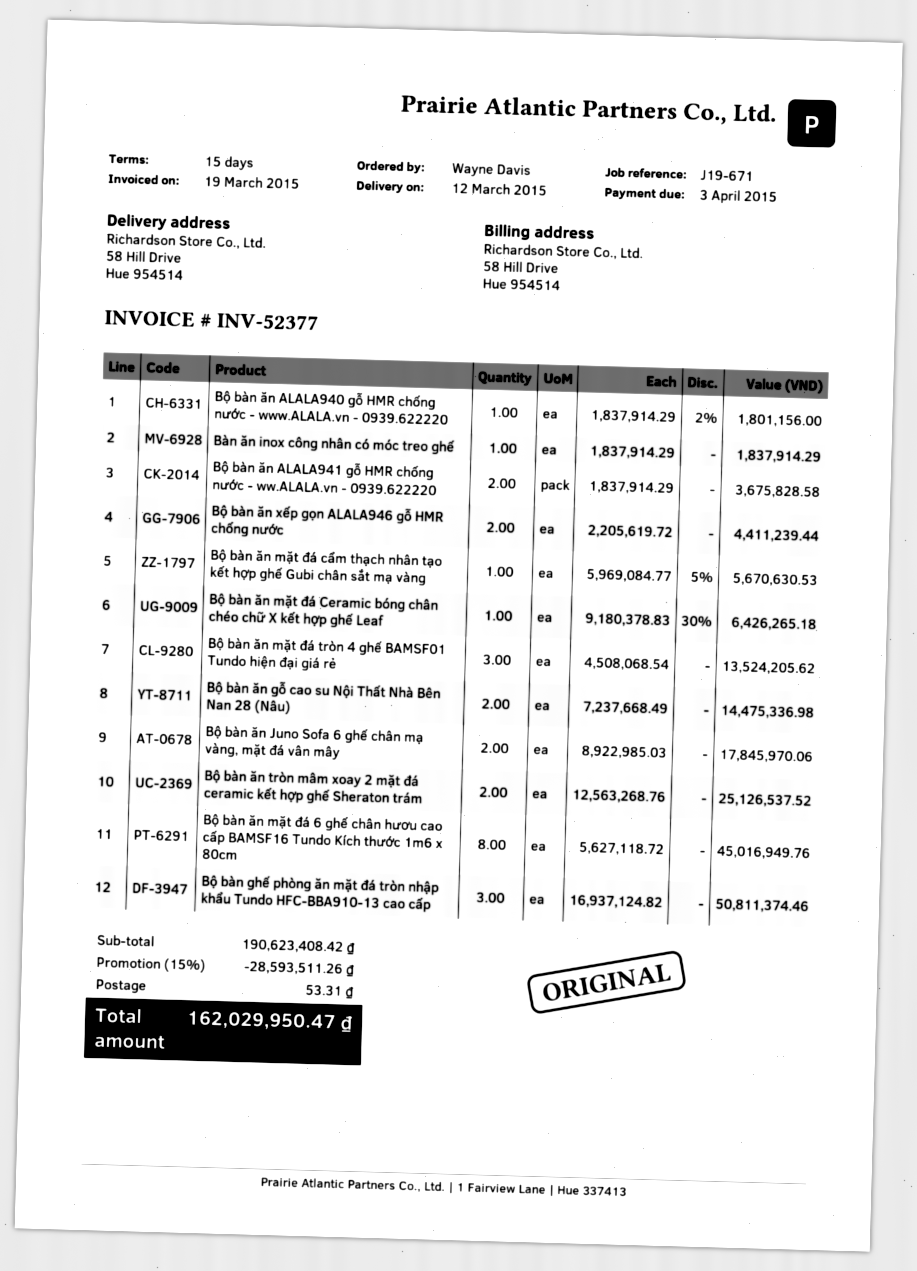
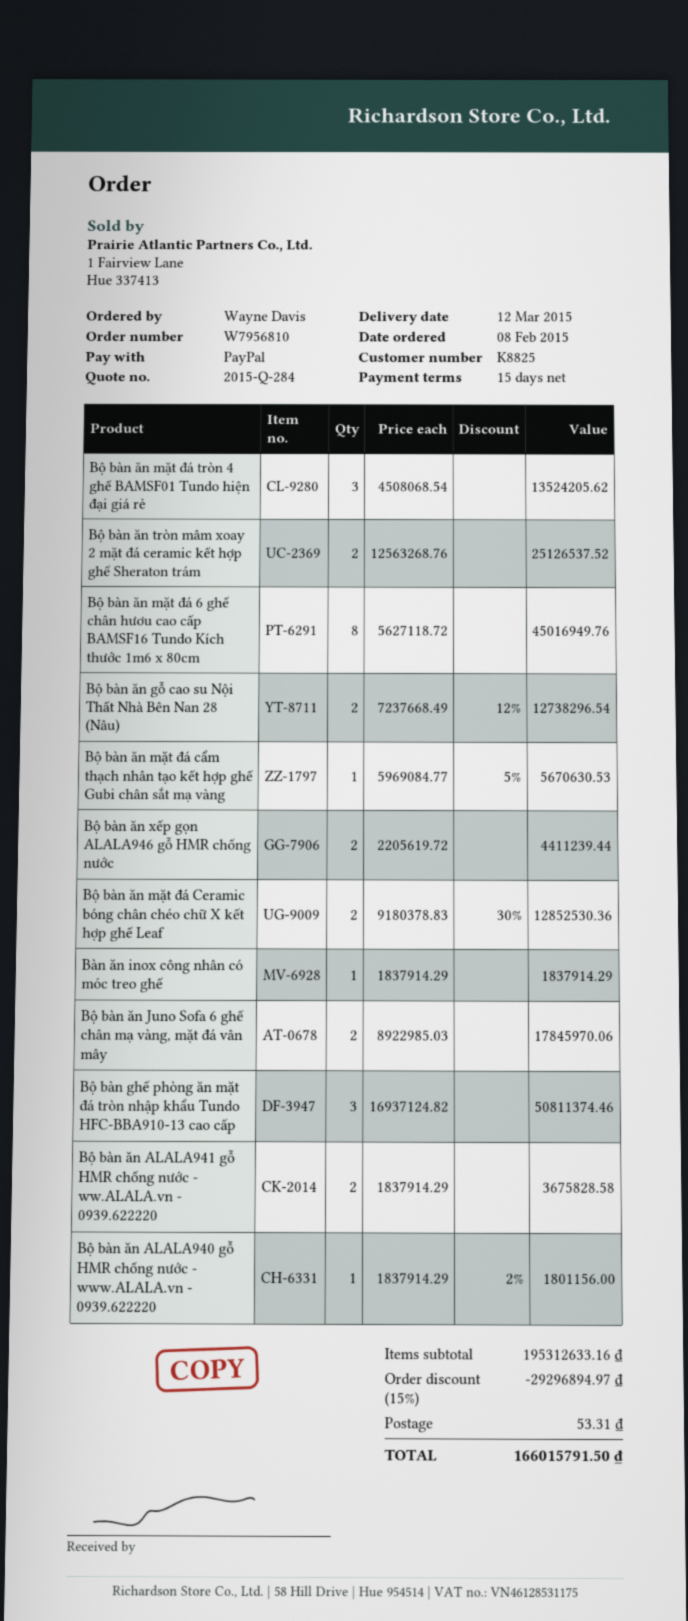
Bộ bàn ăn mặt đá Ceramic bóng chân chéo chữ X kết hợp ghế Leaf: 1 x 9180378.83 - 30% = 6426265.18 -> 2 x 9180378.83 - 30% = 12852530.36
Bộ bàn ăn gỗ cao su Nội Thất Nhà Bên Nan 28 (Nâu): 2 x 7237668.49 = 14475336.98 -> 2 x 7237668.49 - 12% = 12738296.54
subtotal: 190623408.42 -> 195312633.16
discount: 15% = 28593511.26 -> 15% = 29296894.97
total: 162029950.47 -> 166015791.50

